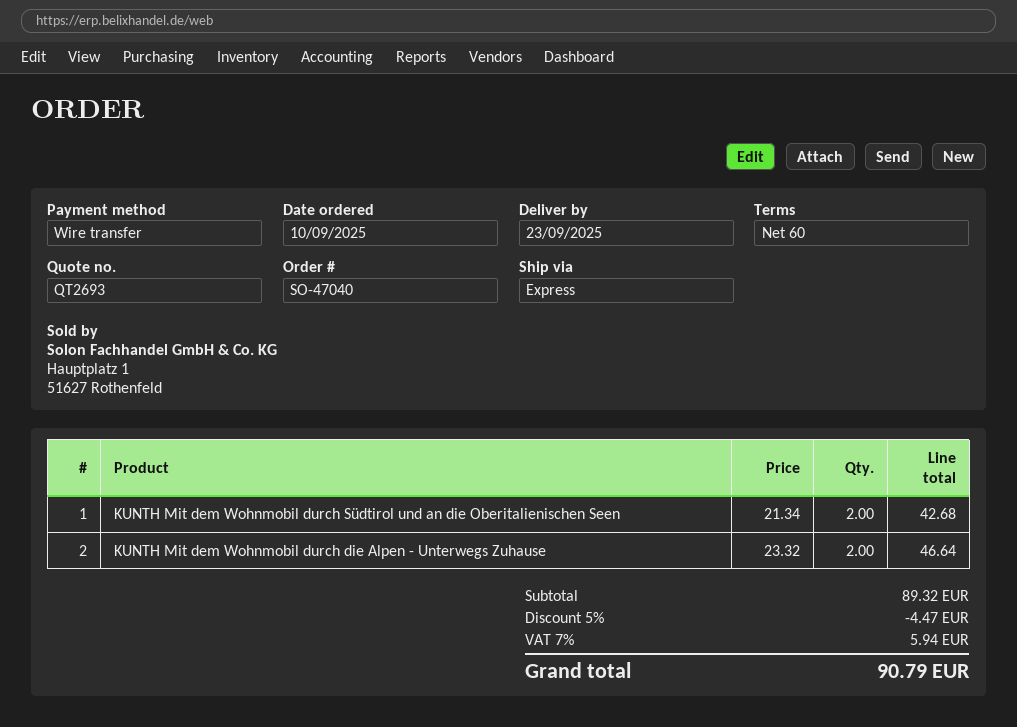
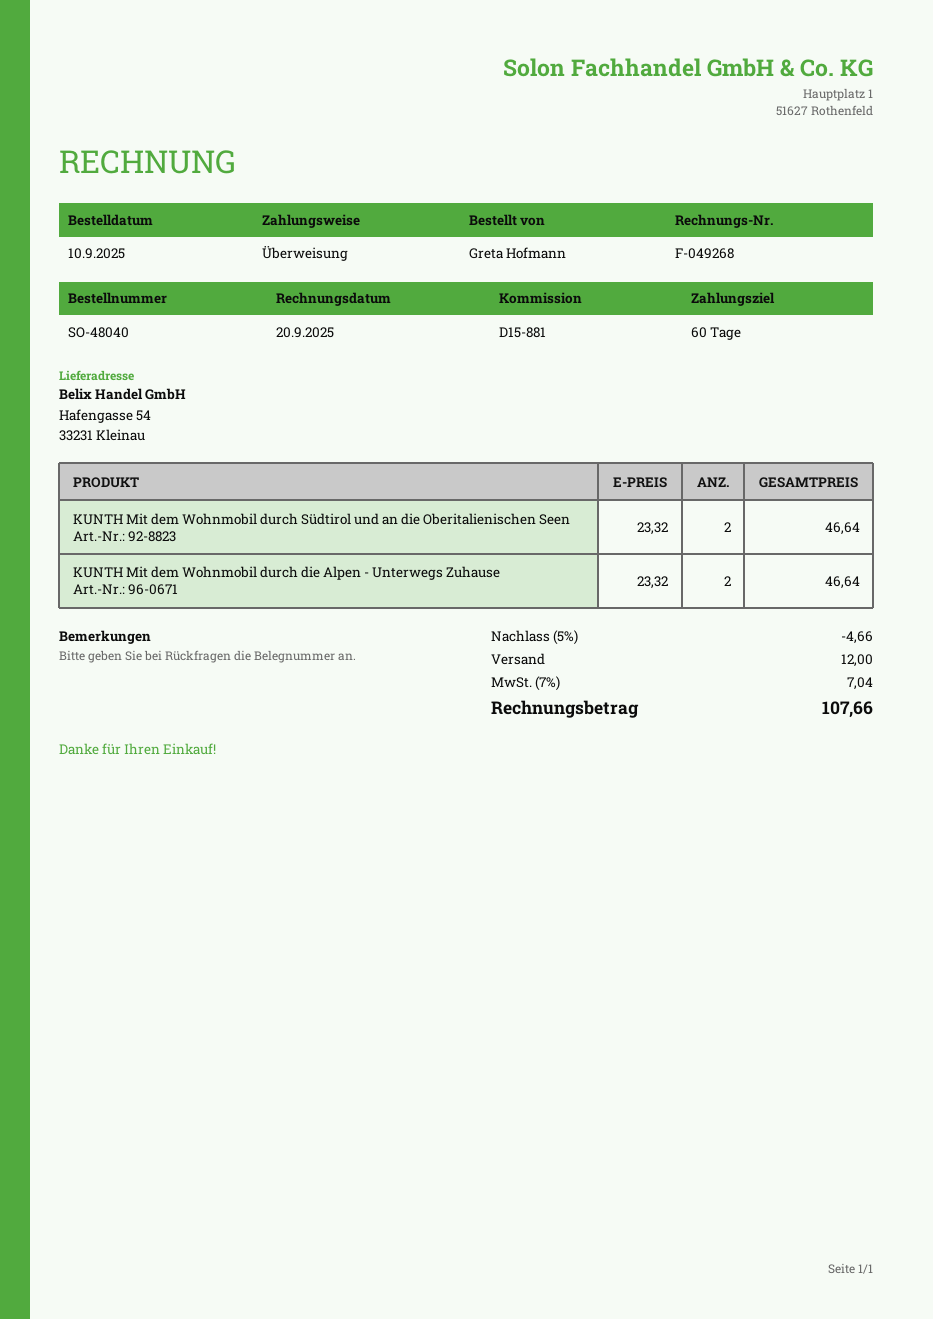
order number: SO-47040 -> SO-48040
KUNTH Mit dem Wohnmobil durch Südtirol und an die Oberitalienischen Seen: 2 x 21.34 = 42.68 -> 2 x 23.32 = 46.64
discount: 5% = 4.47 -> 5% = 4.66
shipping: none -> 12.00
tax: 7% = 5.94 -> 7% = 7.04
total: 90.79 -> 107.66

